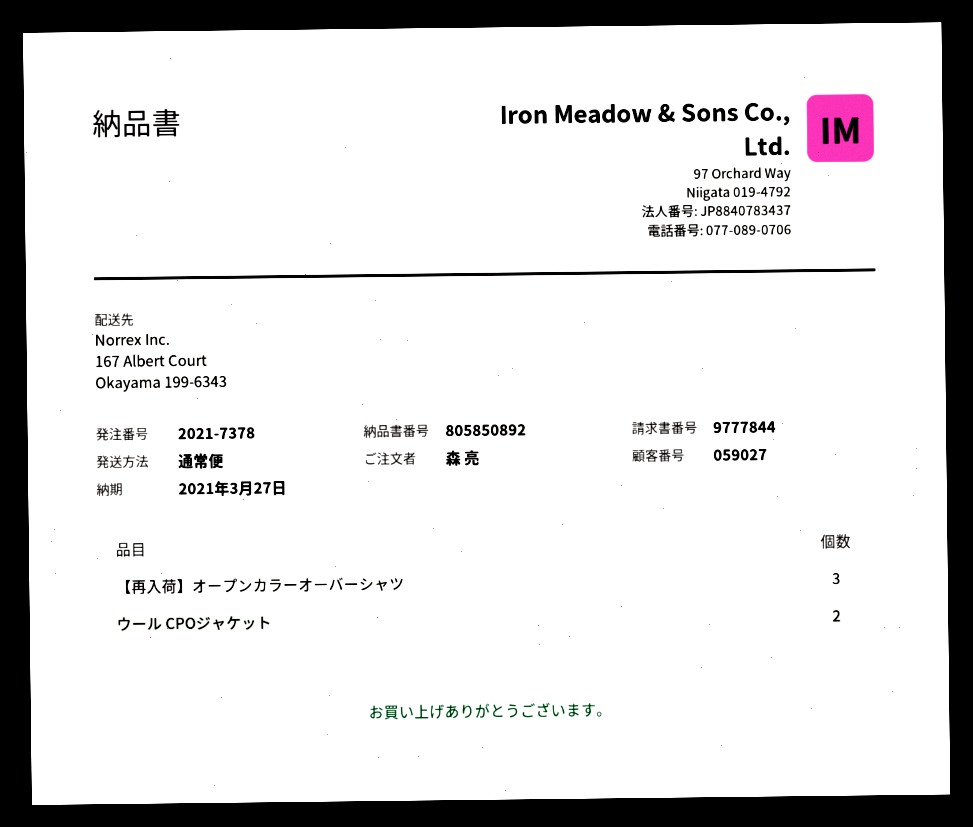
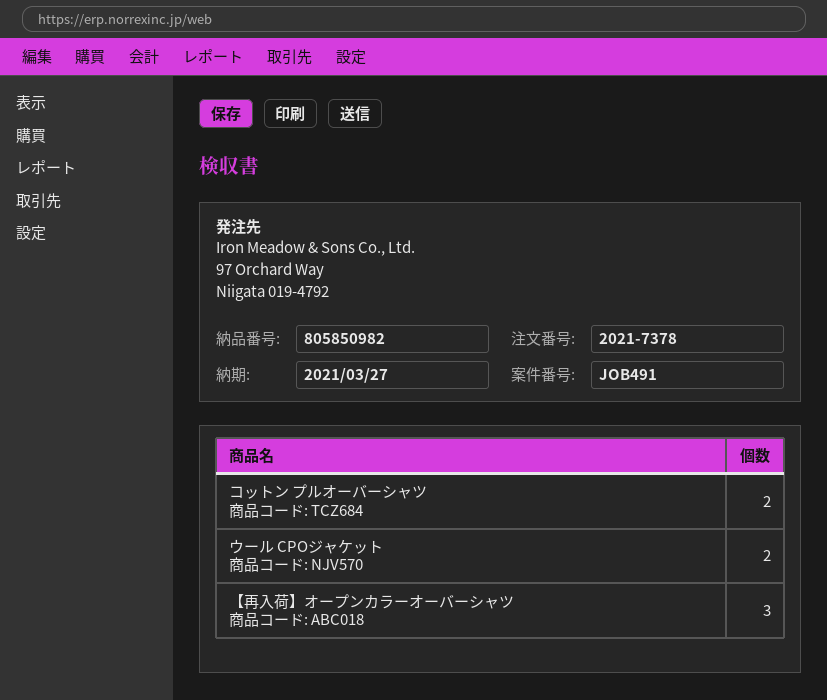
delivery note number: 805850892 -> 805850982
コットン プルオーバーシャツ: none -> 2

